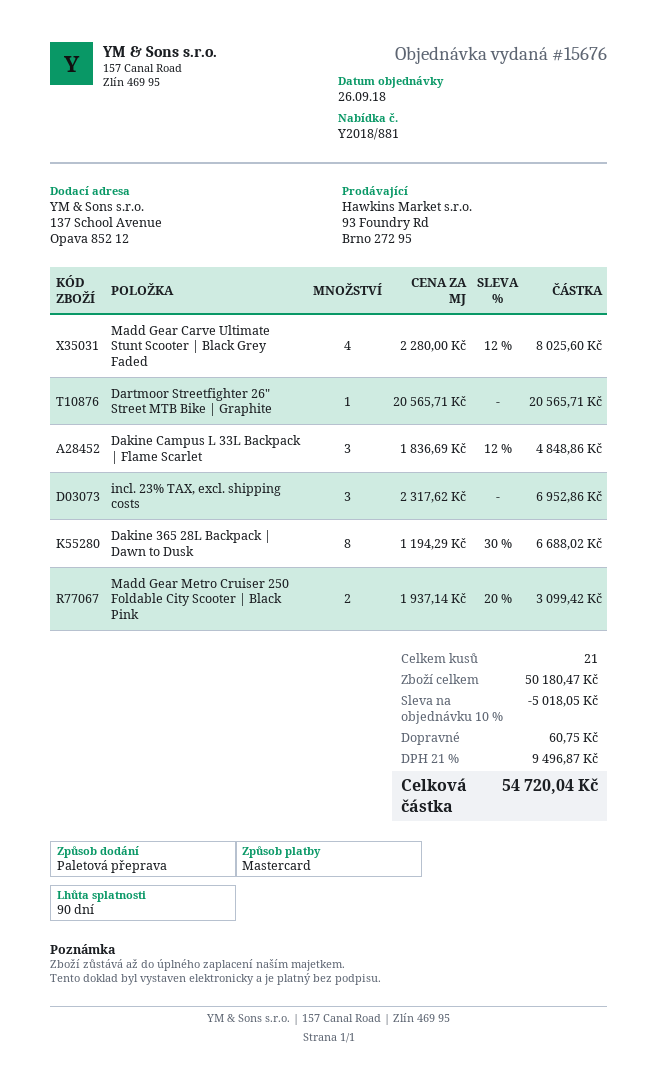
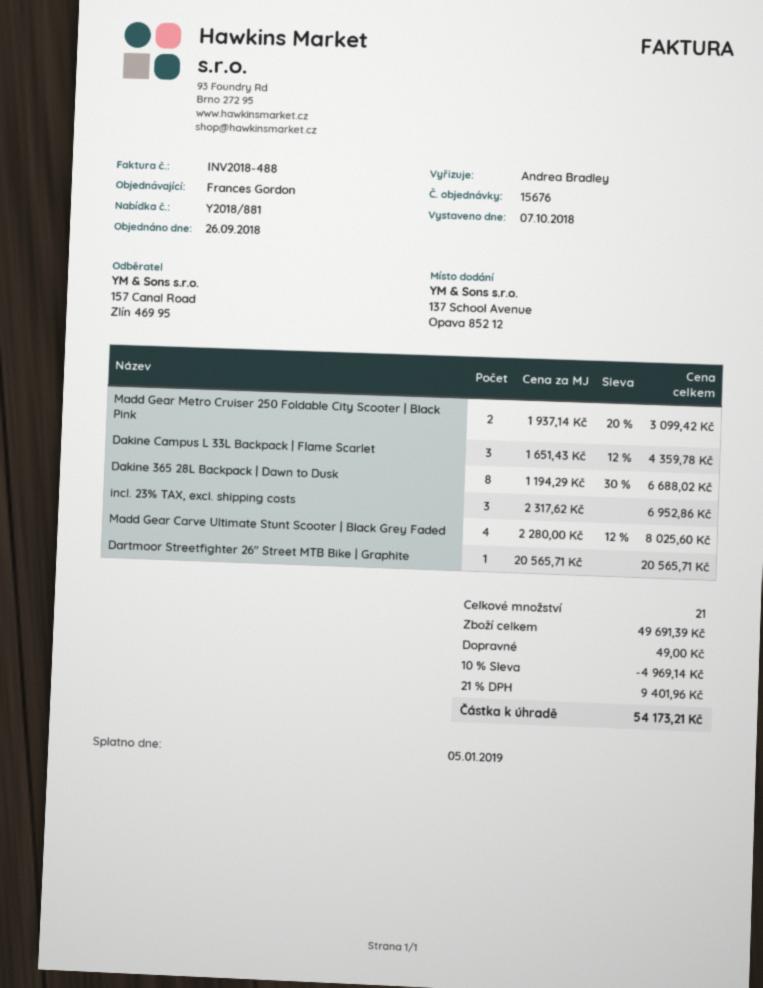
Dakine Campus L 33L Backpack | Flame Scarlet: 3 x 1836.69 - 12% = 4848.86 -> 3 x 1651.43 - 12% = 4359.78
subtotal: 50180.47 -> 49691.39
discount: 10% = 5018.05 -> 10% = 4969.14
shipping: 60.75 -> 49.00
tax: 21% = 9496.87 -> 21% = 9401.96
total: 54720.04 -> 54173.21

